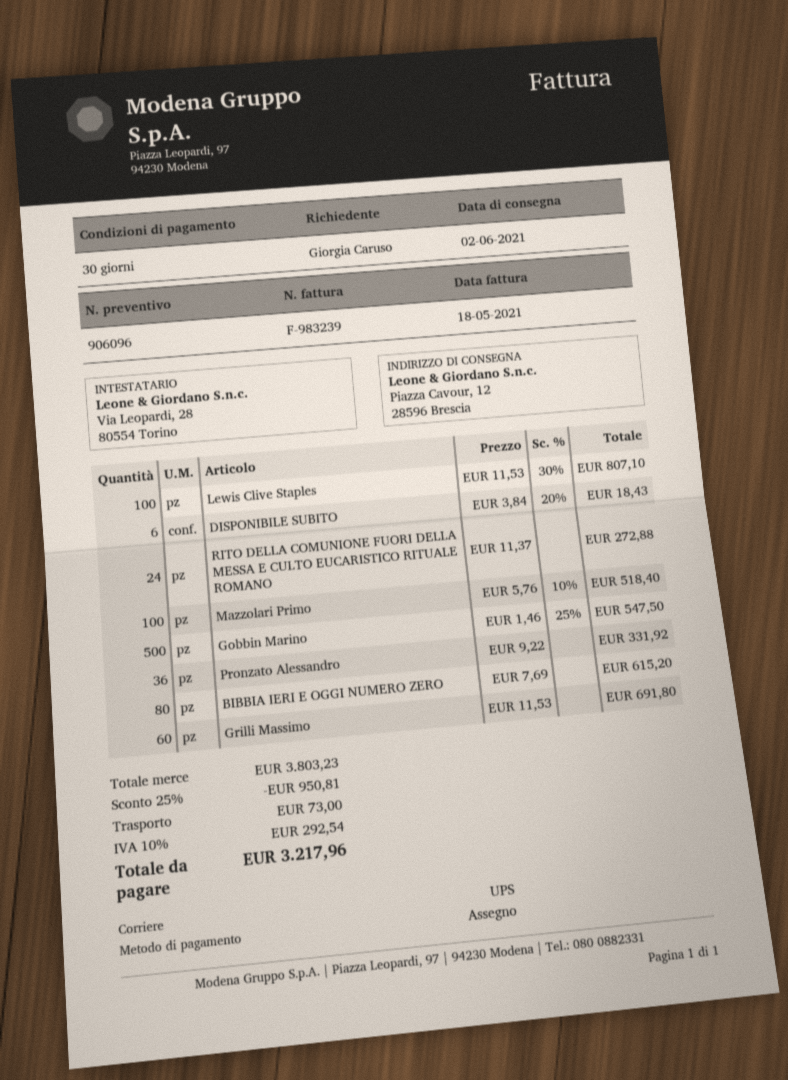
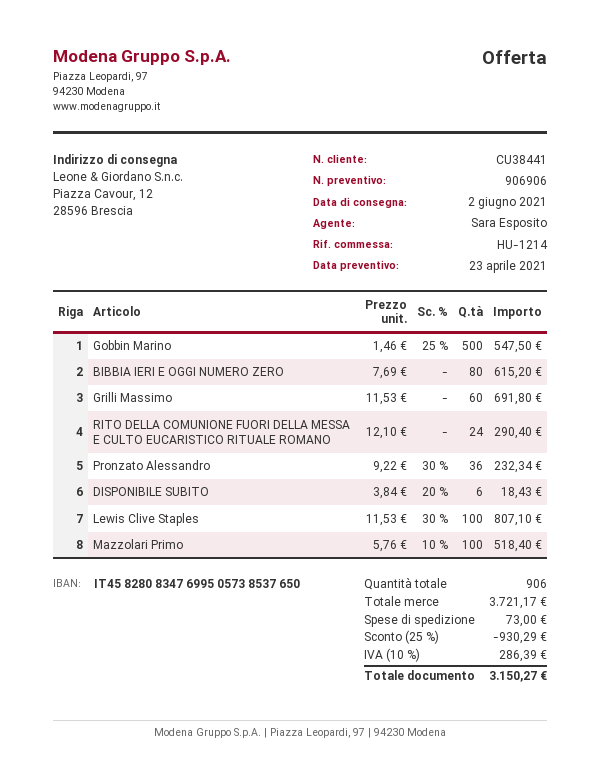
quote number: 906096 -> 906906
RITO DELLA COMUNIONE FUORI DELLA MESSA E CULTO EUCARISTICO RITUALE ROMANO: 24 x 11.37 = 272.88 -> 24 x 12.10 = 290.40
Pronzato Alessandro: 36 x 9.22 = 331.92 -> 36 x 9.22 - 30% = 232.34
subtotal: 3803.23 -> 3721.17
discount: 25% = 950.81 -> 25% = 930.29
tax: 10% = 292.54 -> 10% = 286.39
total: 3217.96 -> 3150.27

